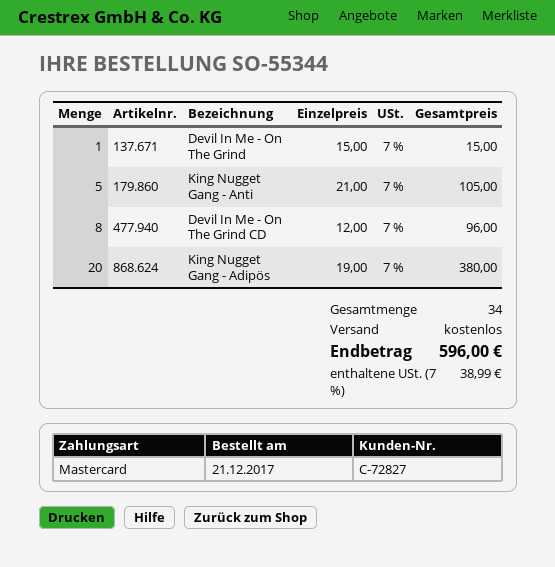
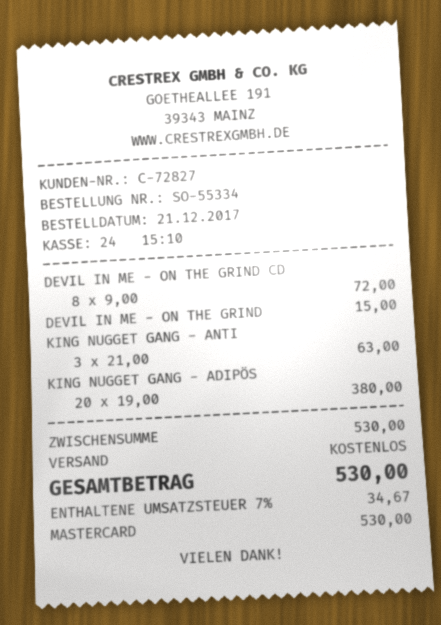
order number: SO-55344 -> SO-55334
King Nugget Gang - Anti: 5 x 21.00 = 105.00 -> 3 x 21.00 = 63.00
Devil In Me - On The Grind CD: 8 x 12.00 = 96.00 -> 8 x 9.00 = 72.00
tax: 7% = 38.99 -> 7% = 34.67
total: 596.00 -> 530.00

